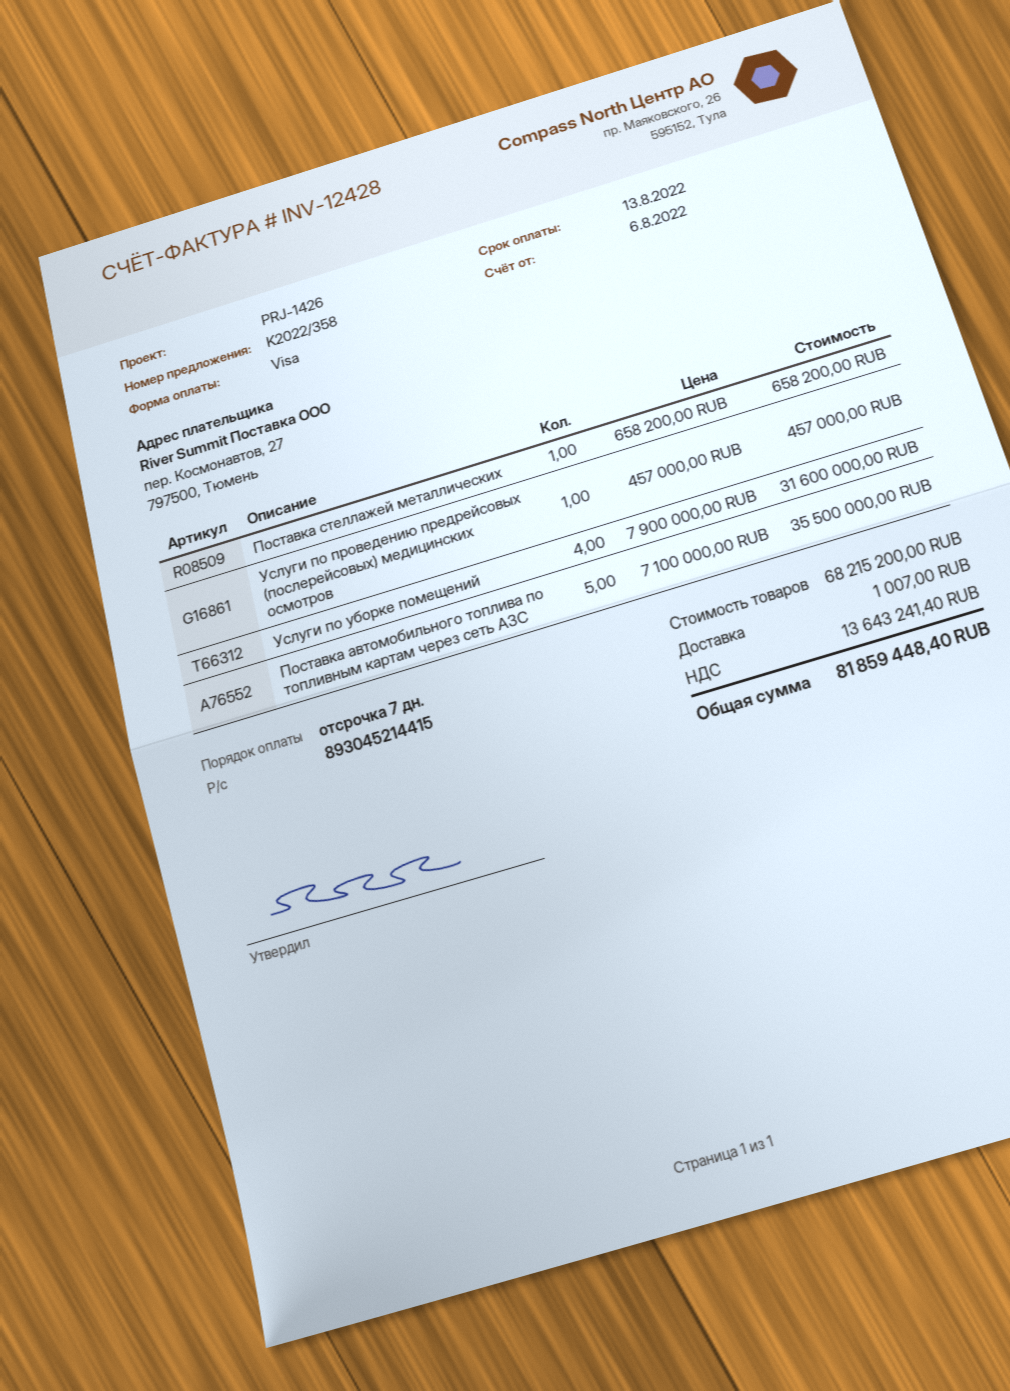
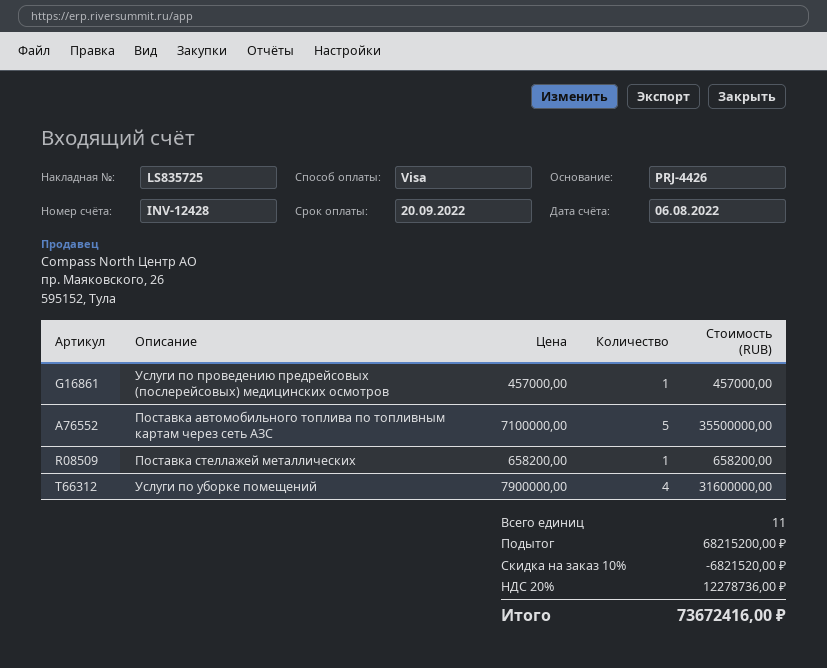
due date: 2022-08-13 -> 2022-09-20
reference: PRJ-1426 -> PRJ-4426
discount: none -> 10% = 6821520.00
shipping: 1007.00 -> none
tax: 13643241.40 -> 12278736.00
total: 81859448.40 -> 73672416.00

